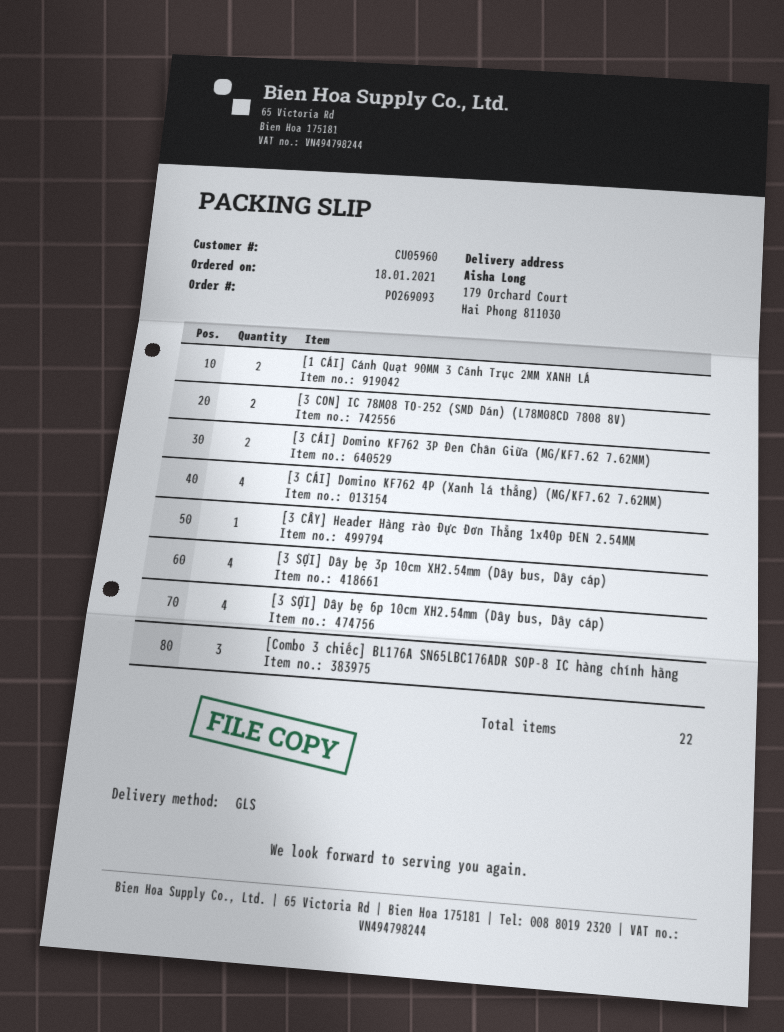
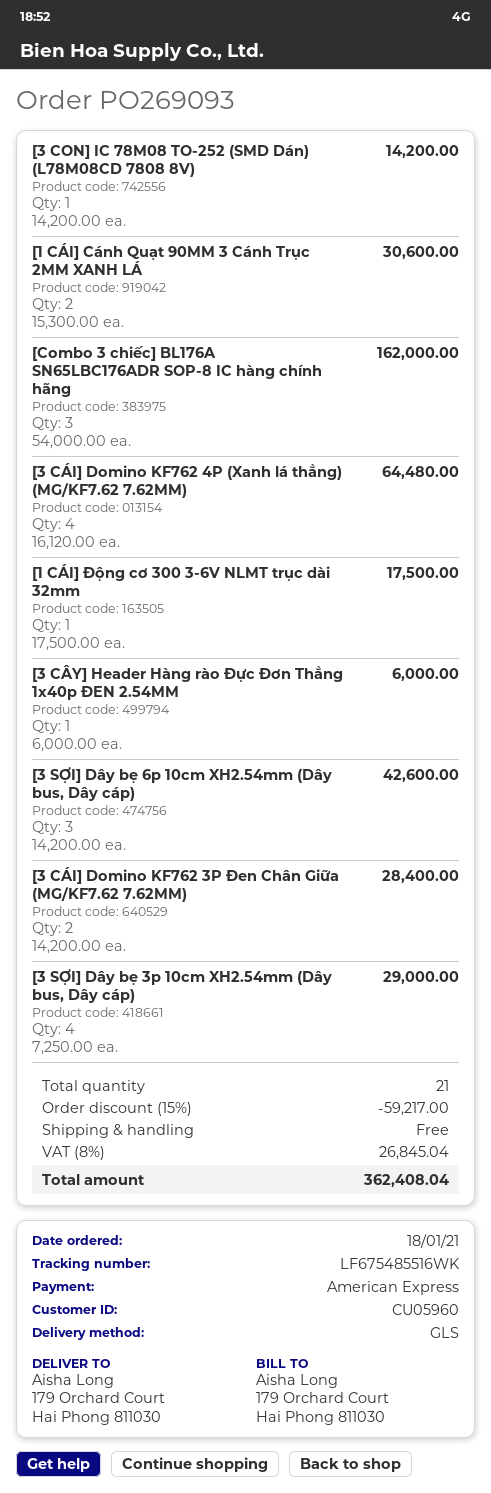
[3 CON] IC 78M08 TO-252 (SMD Dán) (L78M08CD 7808 8V): 2 -> 1
[3 SỢI] Dây bẹ 6p 10cm XH2.54mm (Dây bus, Dây cáp): 4 -> 3
[1 CÁI] Động cơ 300 3-6V NLMT trục dài 32mm: none -> 1
total quantity: 22 -> 21

